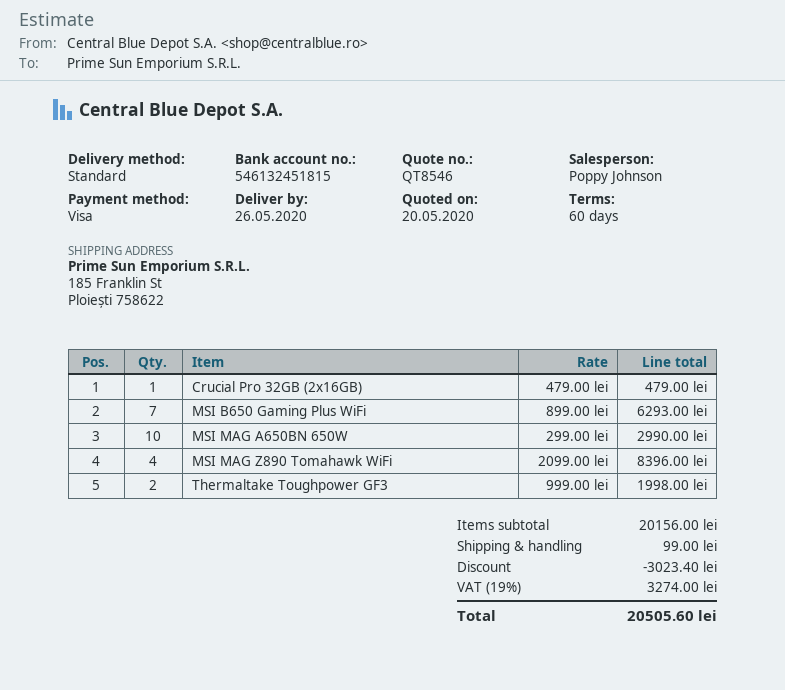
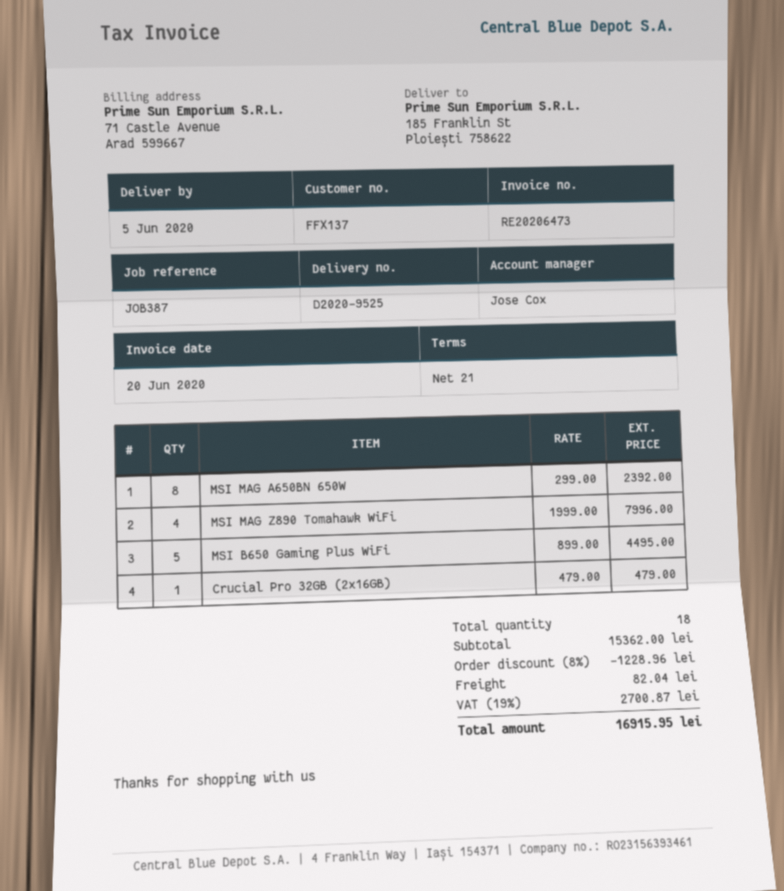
delivery date: 2020-05-26 -> 2020-06-05
payment terms: 60 days -> 21 days
sales rep: Poppy Johnson -> Jose Cox
MSI B650 Gaming Plus WiFi: 7 x 899.00 = 6293.00 -> 5 x 899.00 = 4495.00
MSI MAG A650BN 650W: 10 x 299.00 = 2990.00 -> 8 x 299.00 = 2392.00
MSI MAG Z890 Tomahawk WiFi: 4 x 2099.00 = 8396.00 -> 4 x 1999.00 = 7996.00
Thermaltake Toughpower GF3: 2 x 999.00 = 1998.00 -> none
subtotal: 20156.00 -> 15362.00
discount: 3023.40 -> 1228.96
shipping: 99.00 -> 82.04
tax: 19% = 3274.00 -> 19% = 2700.87
total: 20505.60 -> 16915.95

